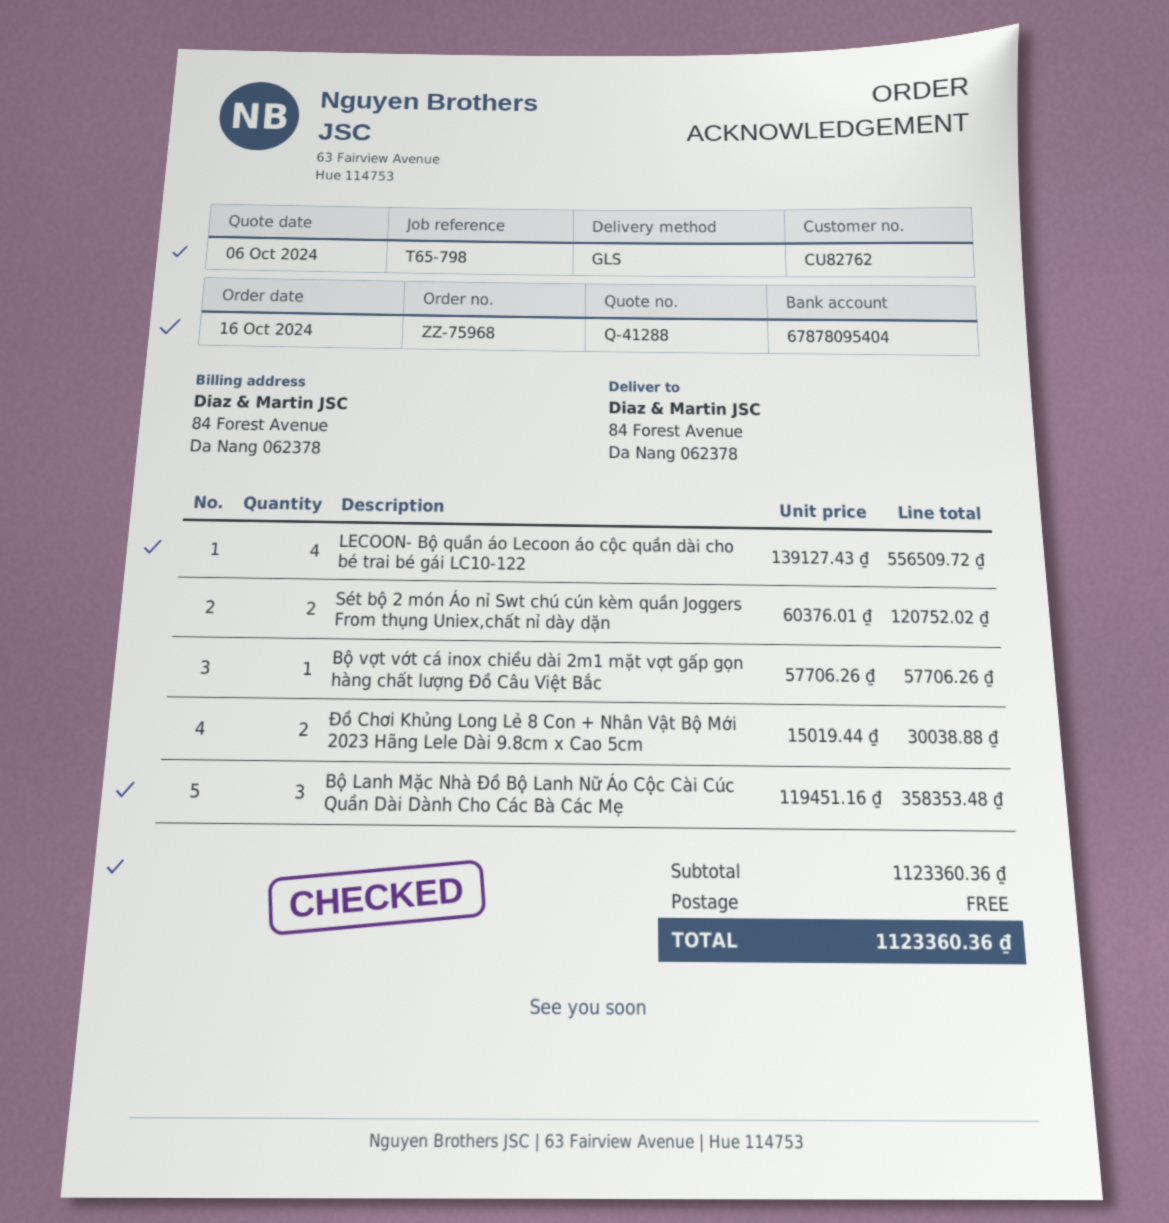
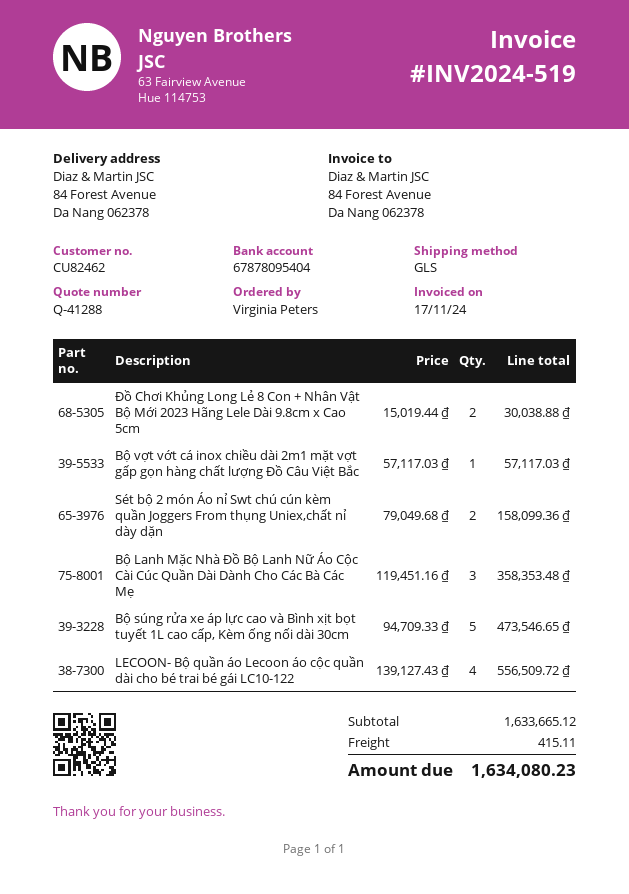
customer number: CU82762 -> CU82462
Sét bộ 2 món Áo nỉ Swt chú cún kèm quần Joggers From thụng Uniex,chất nỉ dày dặn: 2 x 60376.01 = 120752.02 -> 2 x 79049.68 = 158099.36
Bộ vợt vớt cá inox chiều dài 2m1 mặt vợt gấp gọn hàng chất lượng Đồ Câu Việt Bắc: 1 x 57706.26 = 57706.26 -> 1 x 57117.03 = 57117.03
Bộ súng rửa xe áp lực cao và Bình xịt bọt tuyết 1L cao cấp, Kèm ống nối dài 30cm: none -> 5 x 94709.33 = 473546.65
subtotal: 1123360.36 -> 1633665.12
shipping: 0.00 -> 415.11
total: 1123360.36 -> 1634080.23

